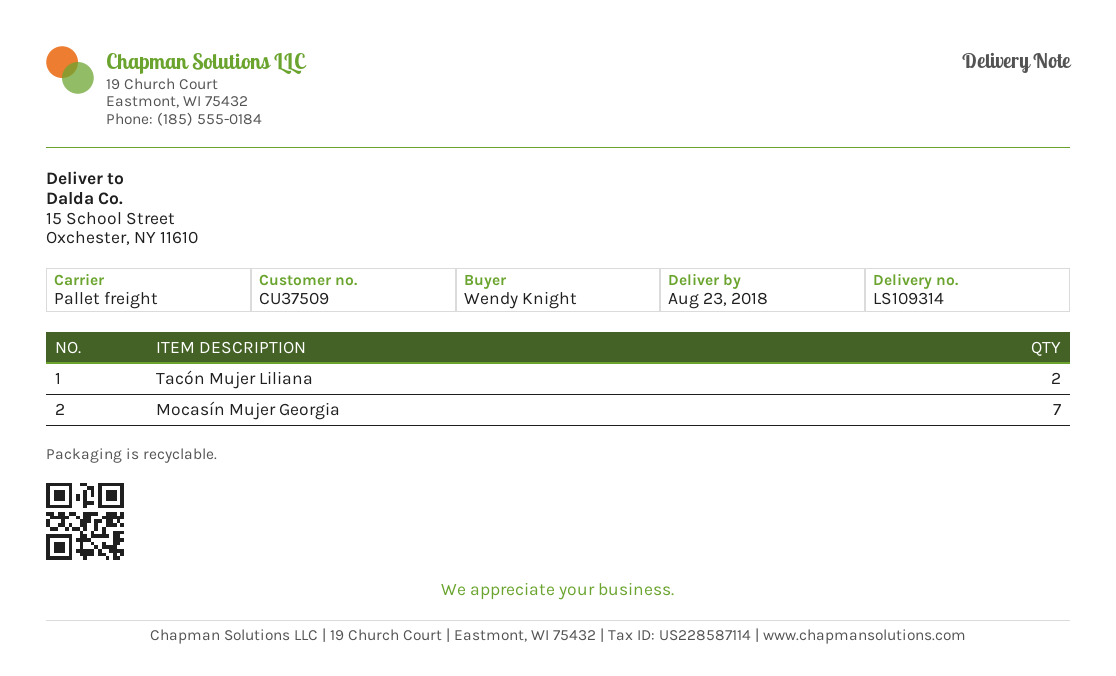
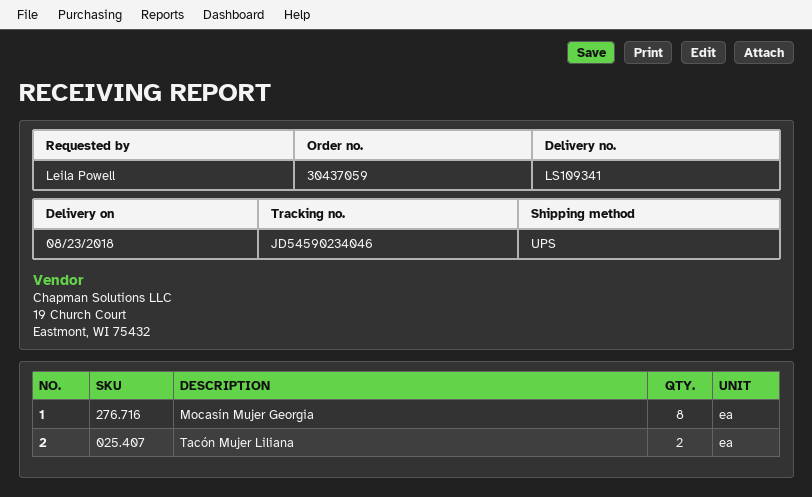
delivery note number: LS109314 -> LS109341
ordered by: Wendy Knight -> Leila Powell
shipping method: pallet freight -> UPS
Mocasín Mujer Georgia: 7 -> 8

